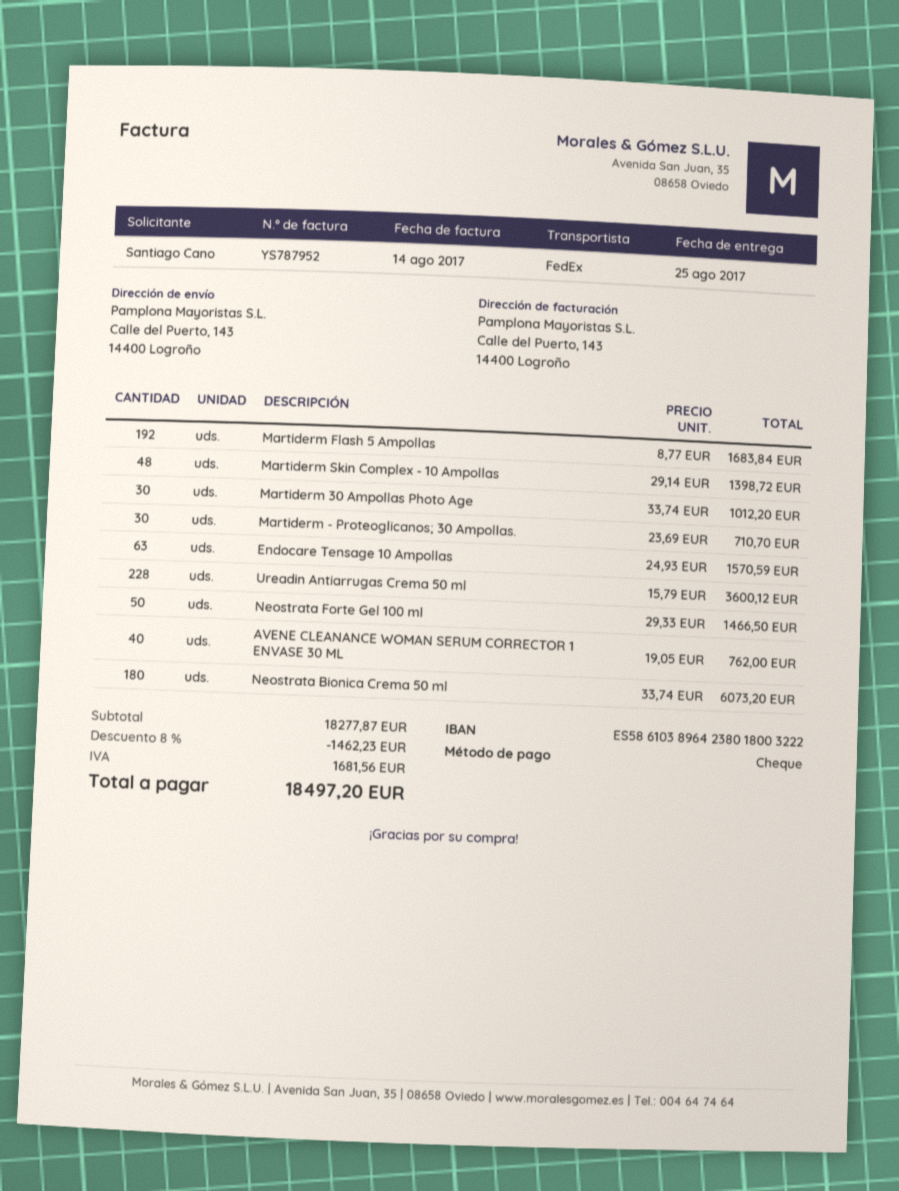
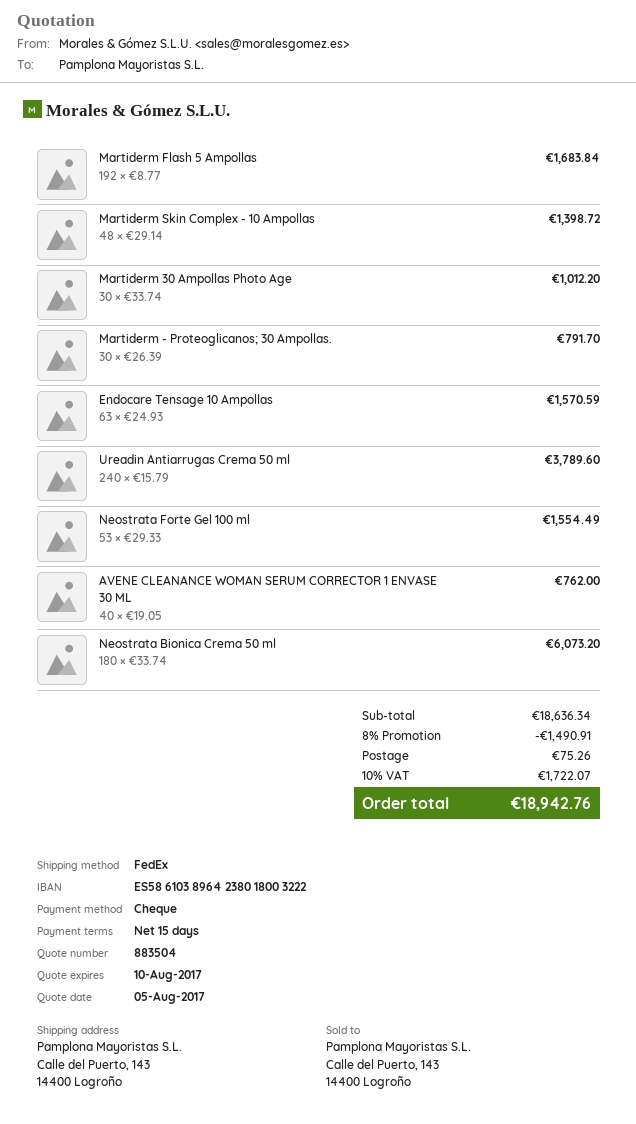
Martiderm - Proteoglicanos; 30 Ampollas.: 30 x 23.69 = 710.70 -> 30 x 26.39 = 791.70
Ureadin Antiarrugas Crema 50 ml: 228 x 15.79 = 3600.12 -> 240 x 15.79 = 3789.60
Neostrata Forte Gel 100 ml: 50 x 29.33 = 1466.50 -> 53 x 29.33 = 1554.49
subtotal: 18277.87 -> 18636.34
discount: 8% = 1462.23 -> 8% = 1490.91
shipping: none -> 75.26
tax: 1681.56 -> 1722.07
total: 18497.20 -> 18942.76

